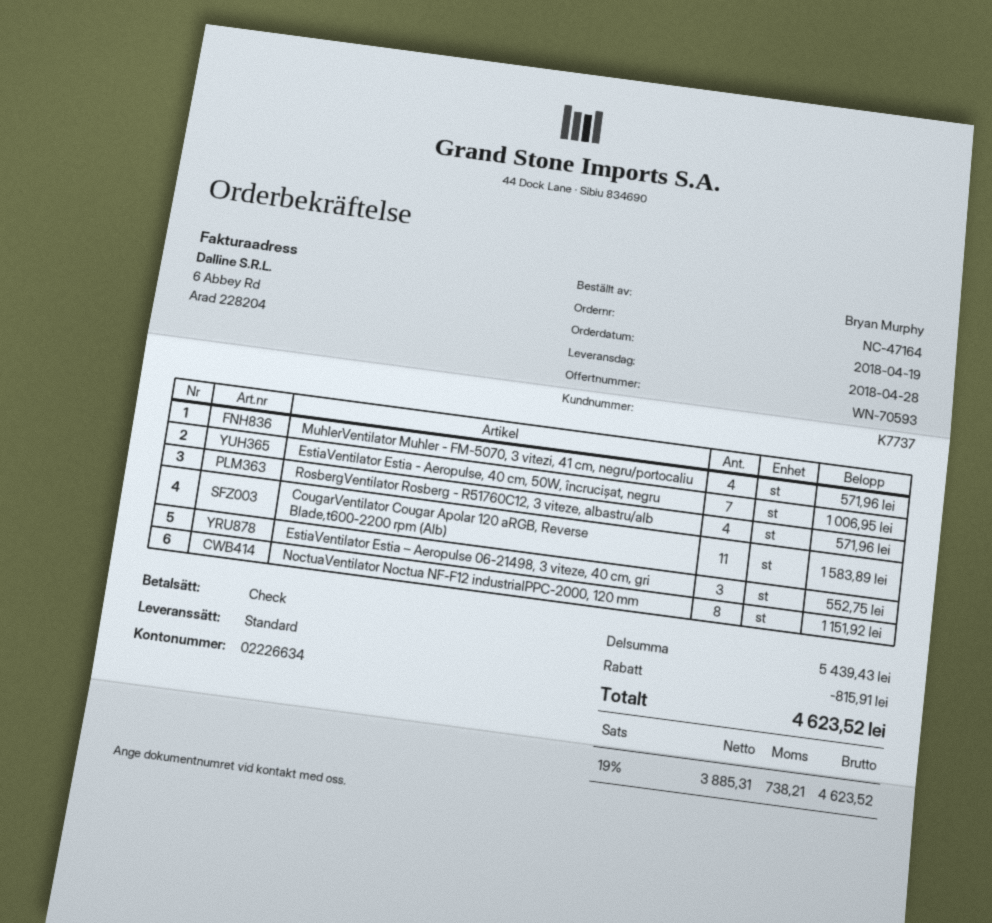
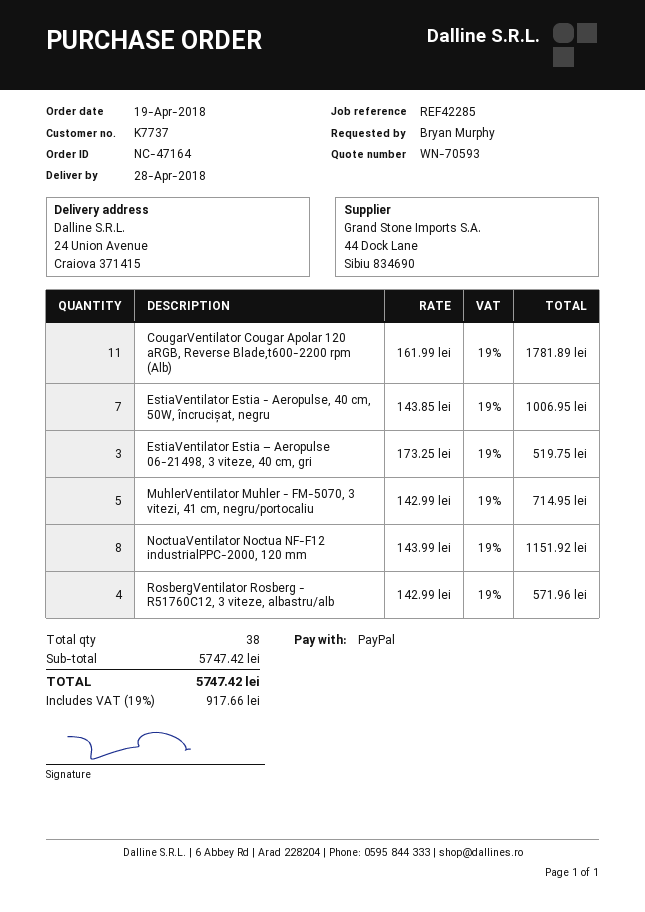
payment method: cheque -> PayPal
MuhlerVentilator Muhler - FM-5070, 3 vitezi, 41 cm, negru/portocaliu: 4 for 571.96 -> 5 for 714.95
CougarVentilator Cougar Apolar 120 aRGB, Reverse Blade,t600-2200 rpm (Alb): 11 for 1583.89 -> 11 for 1781.89
EstiaVentilator Estia – Aeropulse 06-21498, 3 viteze, 40 cm, gri: 3 for 552.75 -> 3 for 519.75
subtotal: 5439.43 -> 5747.42
discount: 815.91 -> none
tax: 19% = 738.21 -> 19% = 917.66
total: 4623.52 -> 5747.42

